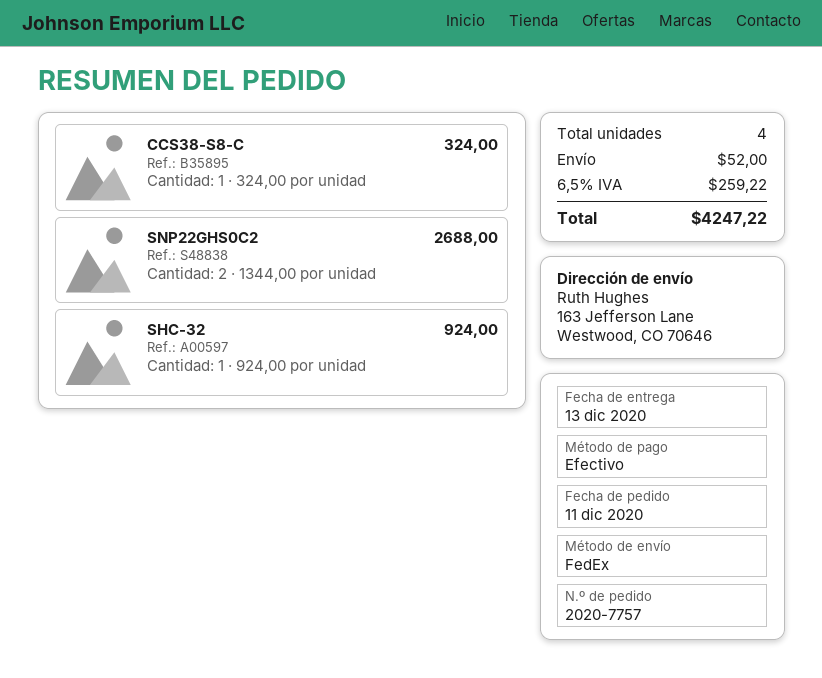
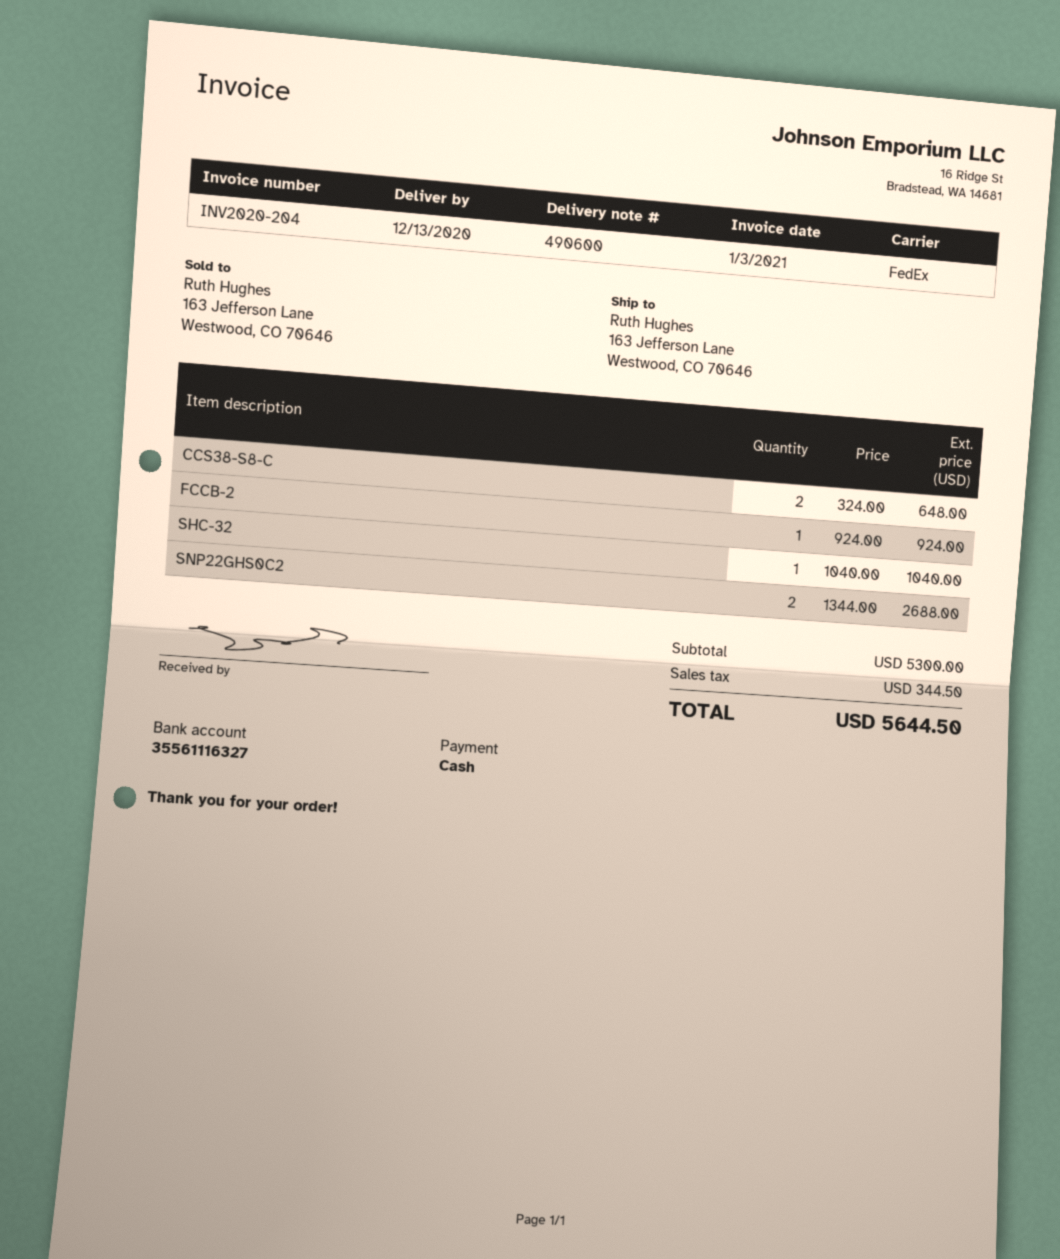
CCS38-S8-C: 1 x 324.00 = 324.00 -> 2 x 324.00 = 648.00
SHC-32: 1 x 924.00 = 924.00 -> 1 x 1040.00 = 1040.00
FCCB-2: none -> 1 x 924.00 = 924.00
shipping: 52.00 -> none
tax: 259.22 -> 344.50
total: 4247.22 -> 5644.50

